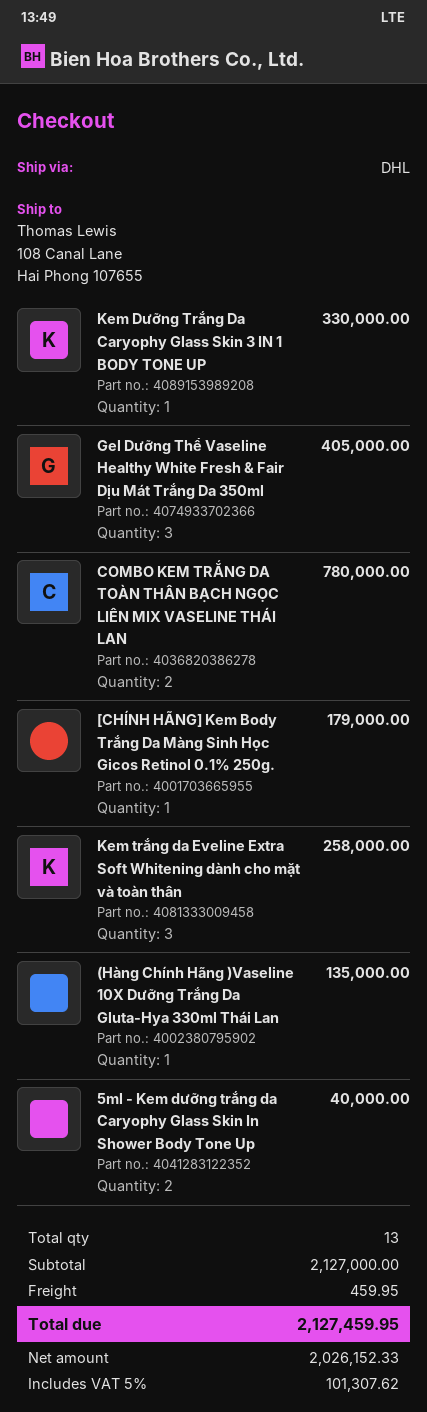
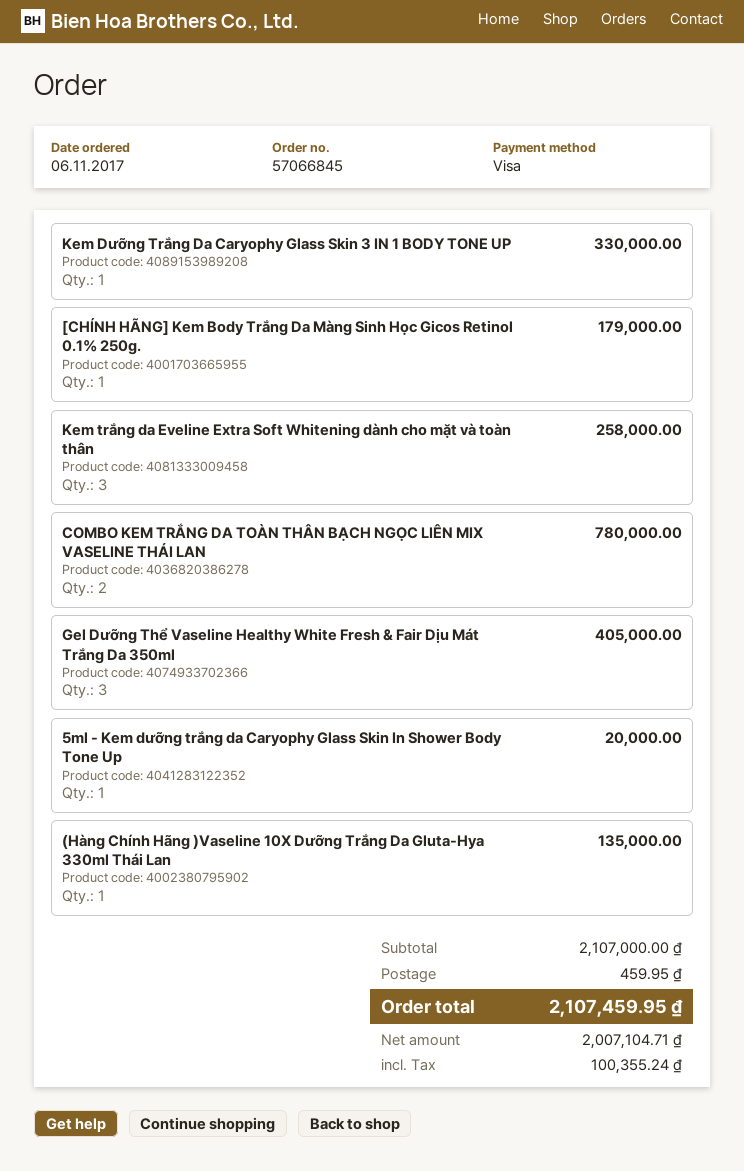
5ml - Kem dưỡng trắng da Caryophy Glass Skin In Shower Body Tone Up: 2 for 40000.00 -> 1 for 20000.00
subtotal: 2127000.00 -> 2107000.00
net: 2026152.33 -> 2007104.71
tax: 101307.62 -> 100355.24
total: 2127459.95 -> 2107459.95

